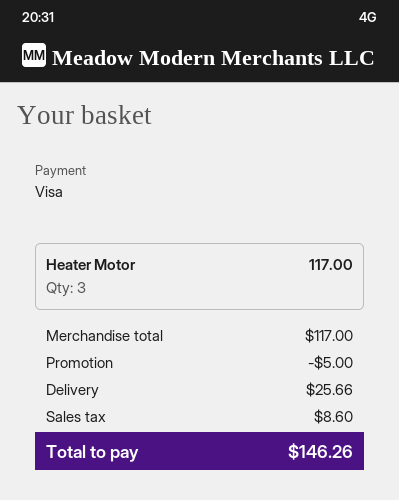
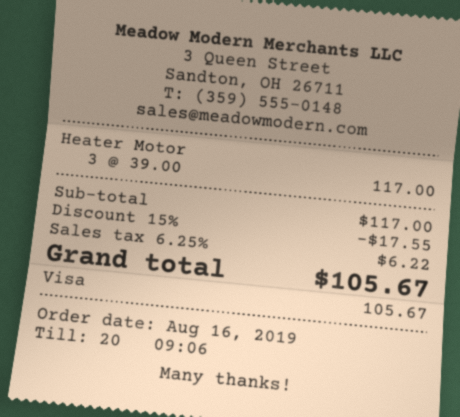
discount: 5.00 -> 17.55
shipping: 25.66 -> none
tax: 8.60 -> 6.22
total: 146.26 -> 105.67

